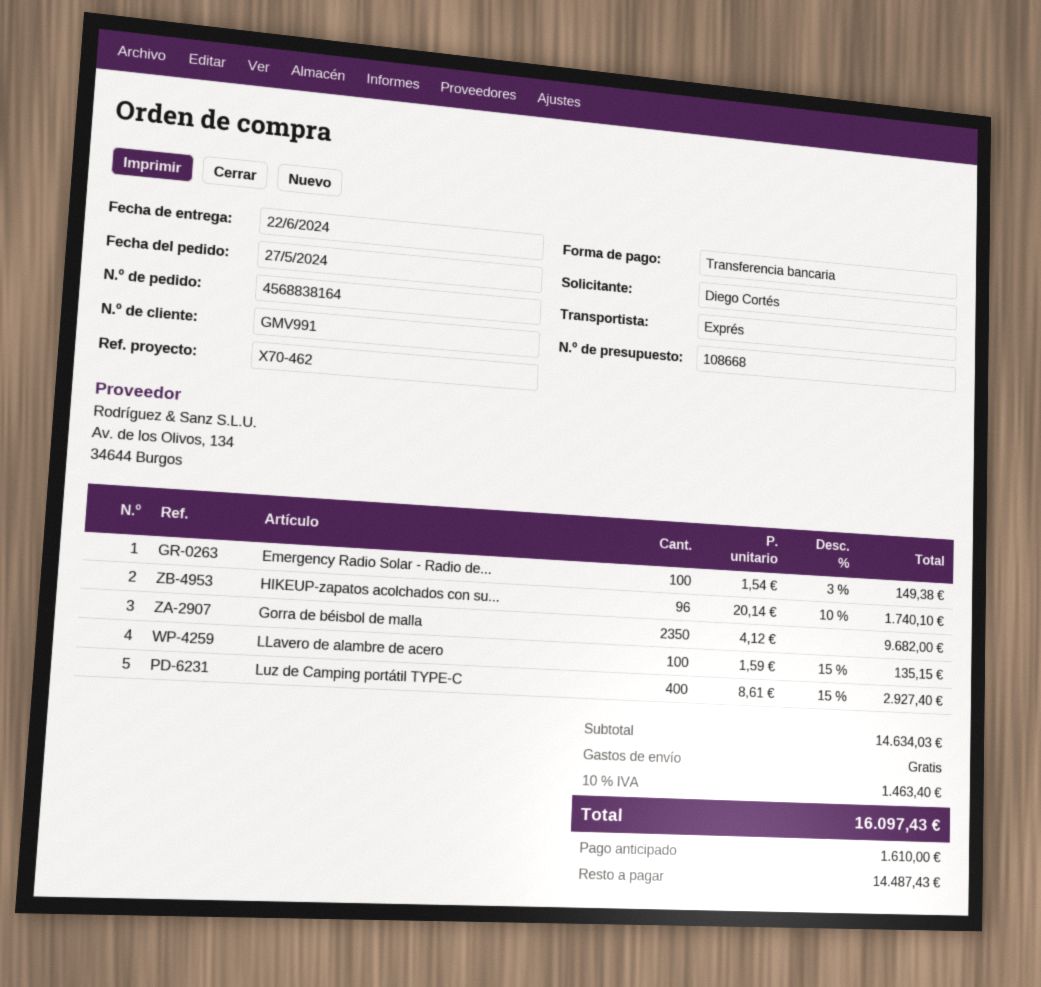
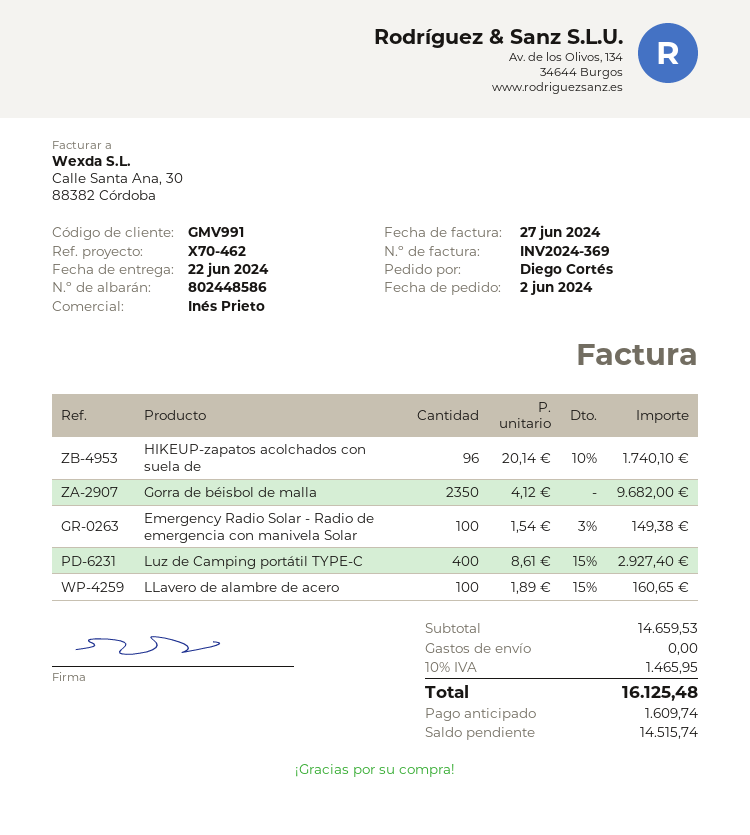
order date: 2024-05-27 -> 2024-06-02
LLavero de alambre de acero: 100 x 1.59 - 15% = 135.15 -> 100 x 1.89 - 15% = 160.65
subtotal: 14634.03 -> 14659.53
tax: 10% = 1463.40 -> 10% = 1465.95
total: 16097.43 -> 16125.48
deposit: 1610.00 -> 1609.74
balance: 14487.43 -> 14515.74

